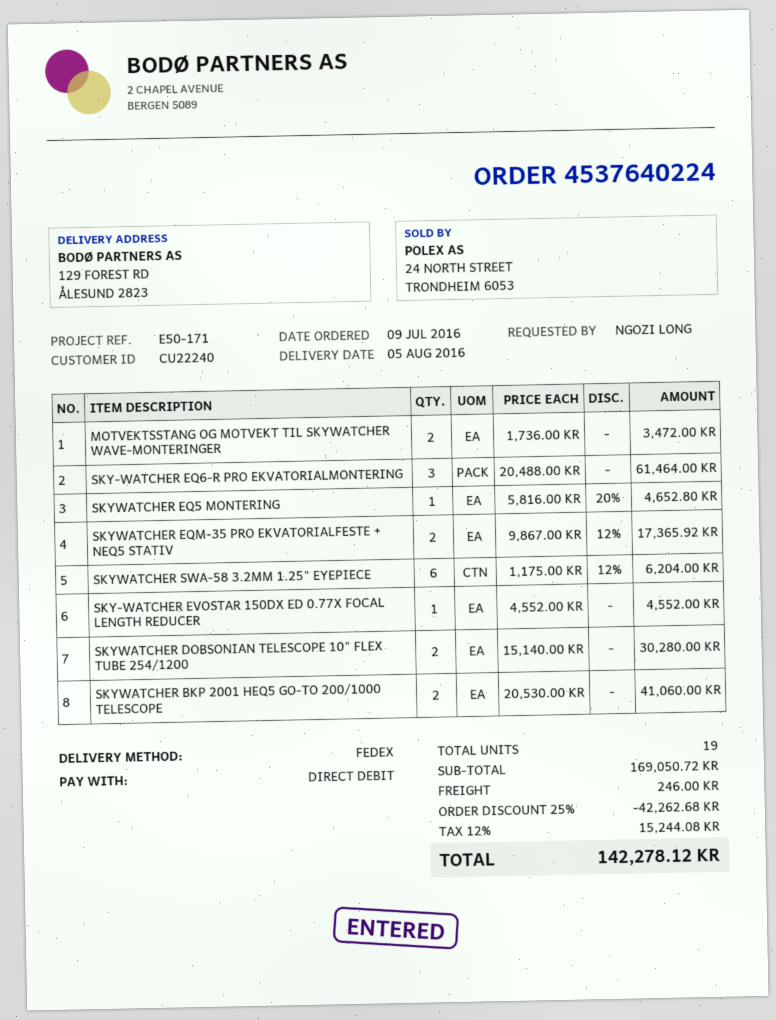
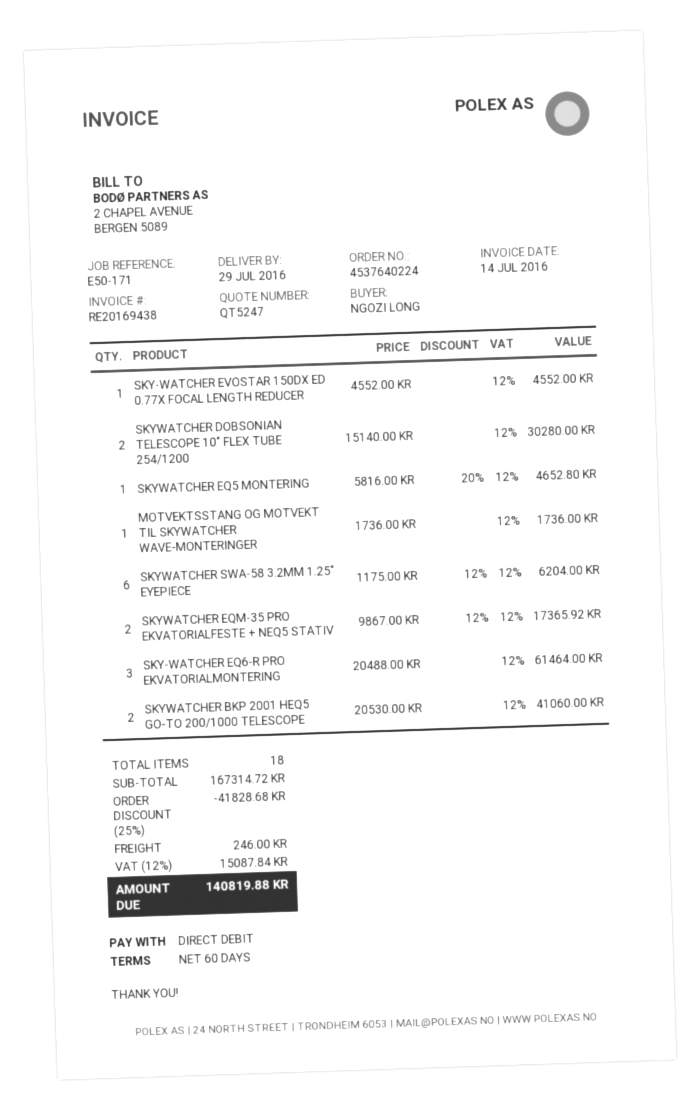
delivery date: 2016-08-05 -> 2016-07-29
MOTVEKTSSTANG OG MOTVEKT TIL SKYWATCHER WAVE-MONTERINGER: 2 x 1736.00 = 3472.00 -> 1 x 1736.00 = 1736.00
total quantity: 19 -> 18
subtotal: 169050.72 -> 167314.72
discount: 25% = 42262.68 -> 25% = 41828.68
tax: 12% = 15244.08 -> 12% = 15087.84
total: 142278.12 -> 140819.88

